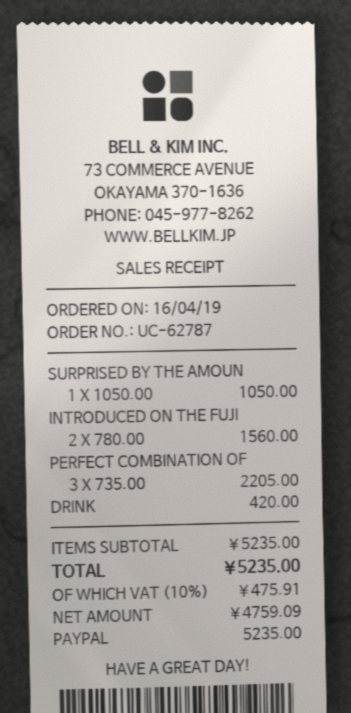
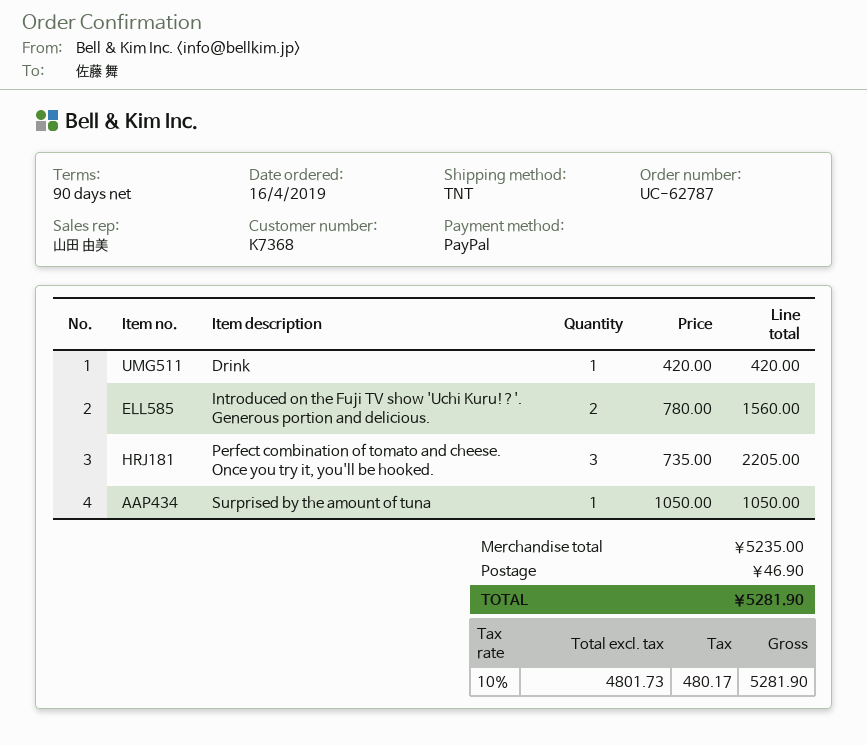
shipping: none -> 46.90
net: 4759.09 -> 4801.73
tax: 10% = 475.91 -> 10% = 480.17
total: 5235.00 -> 5281.90

